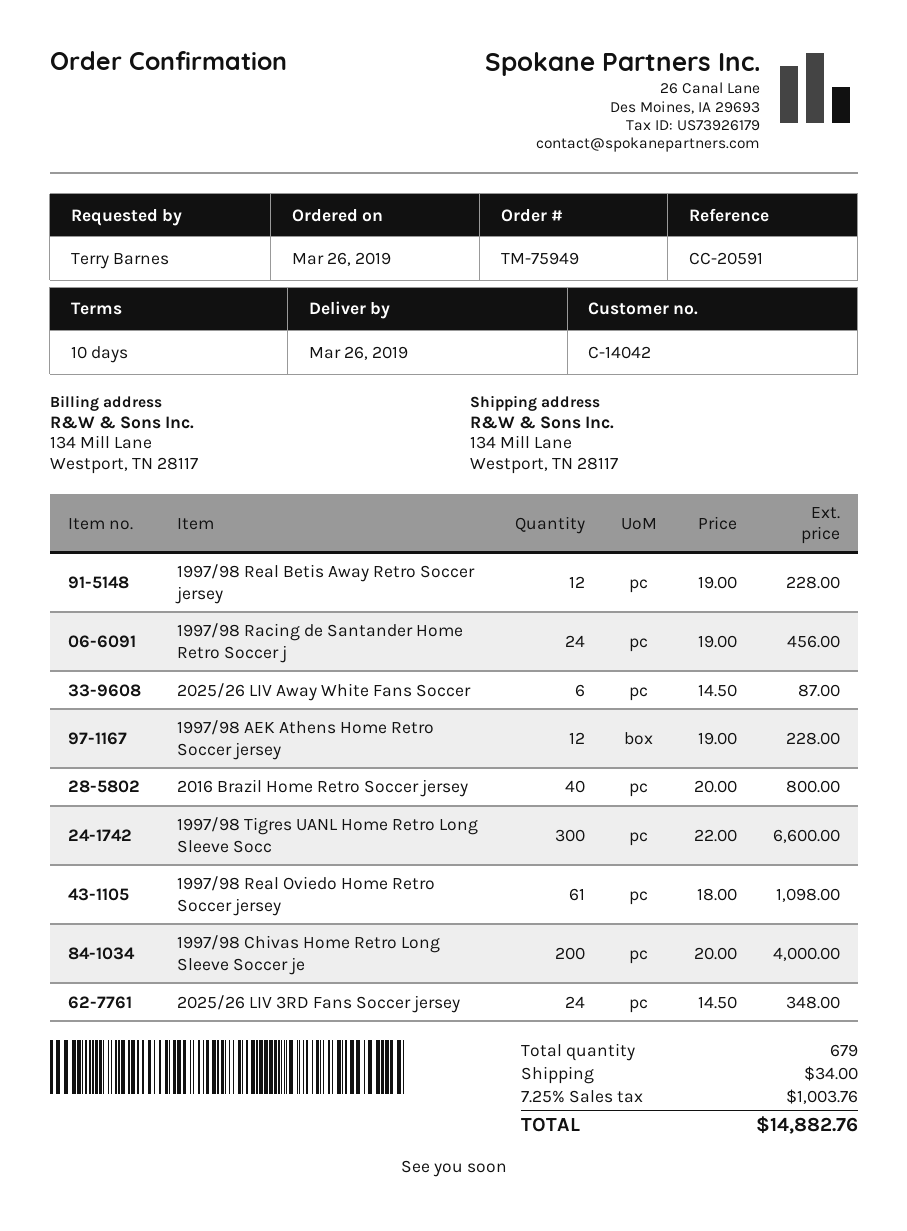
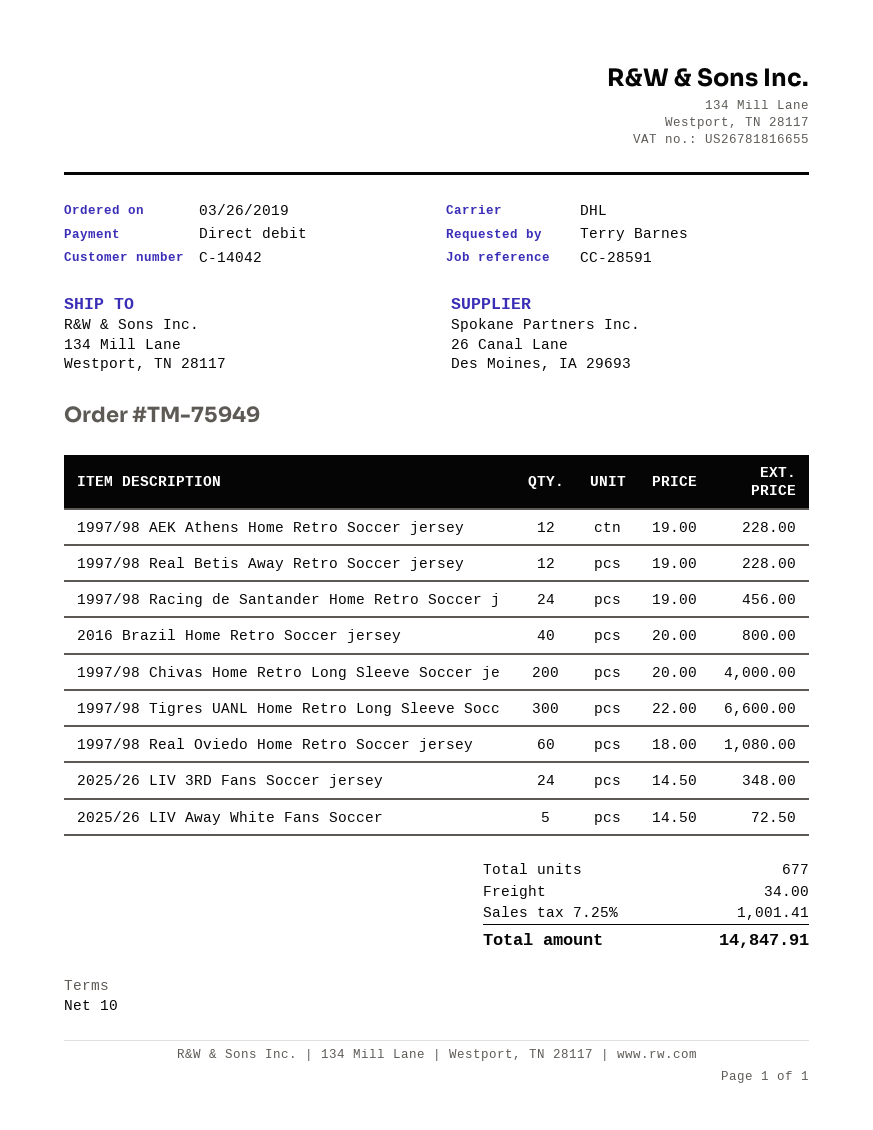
reference: CC-20591 -> CC-28591
2025/26 LIV Away White Fans Soccer: 6 x 14.50 = 87.00 -> 5 x 14.50 = 72.50
1997/98 Real Oviedo Home Retro Soccer jersey: 61 x 18.00 = 1098.00 -> 60 x 18.00 = 1080.00
total quantity: 679 -> 677
tax: 7.25% = 1003.76 -> 7.25% = 1001.41
total: 14882.76 -> 14847.91

